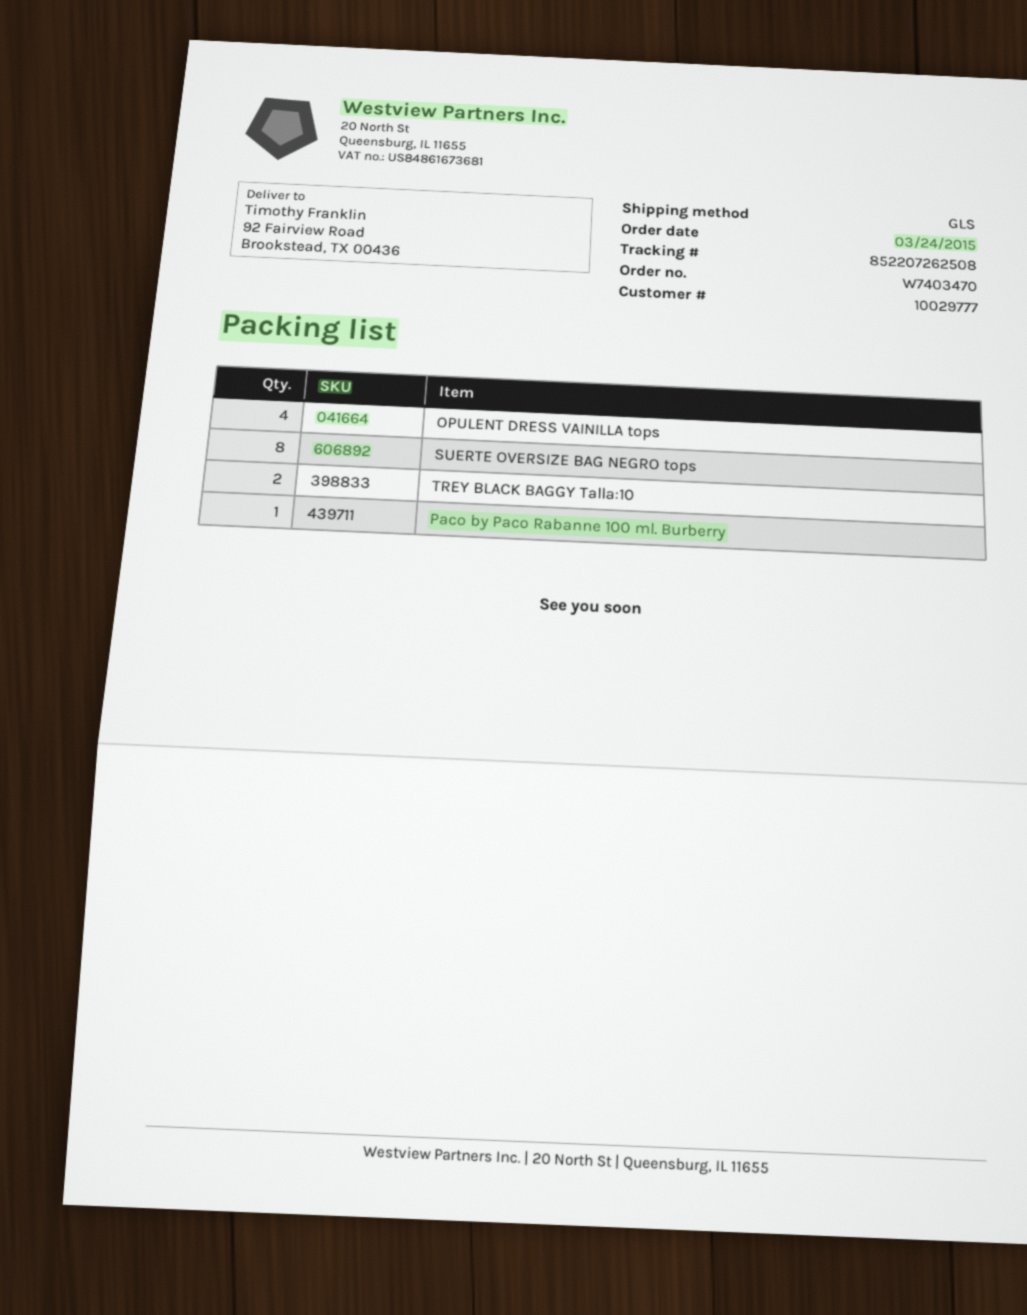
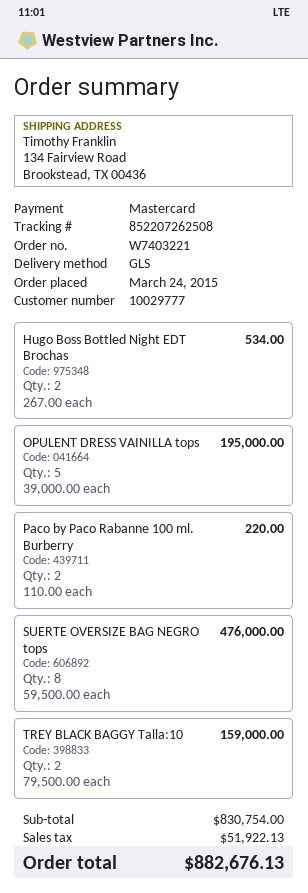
order number: W7403470 -> W7403221
ship to: 92 Fairview Road, Brookstead, TX 00436 -> 134 Fairview Road, Brookstead, TX 00436
OPULENT DRESS VAINILLA tops: 4 -> 5
Paco by Paco Rabanne 100 ml. Burberry: 1 -> 2
Hugo Boss Bottled Night EDT Brochas: none -> 2

